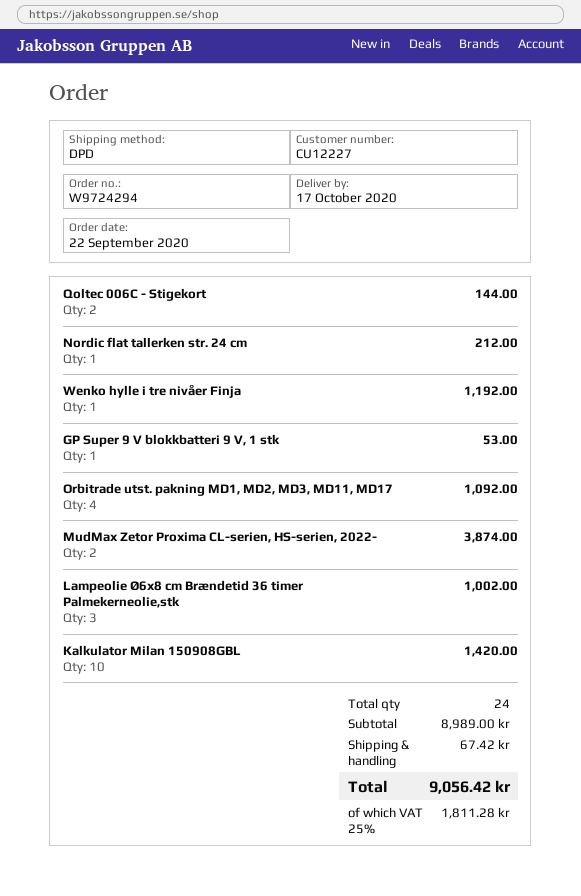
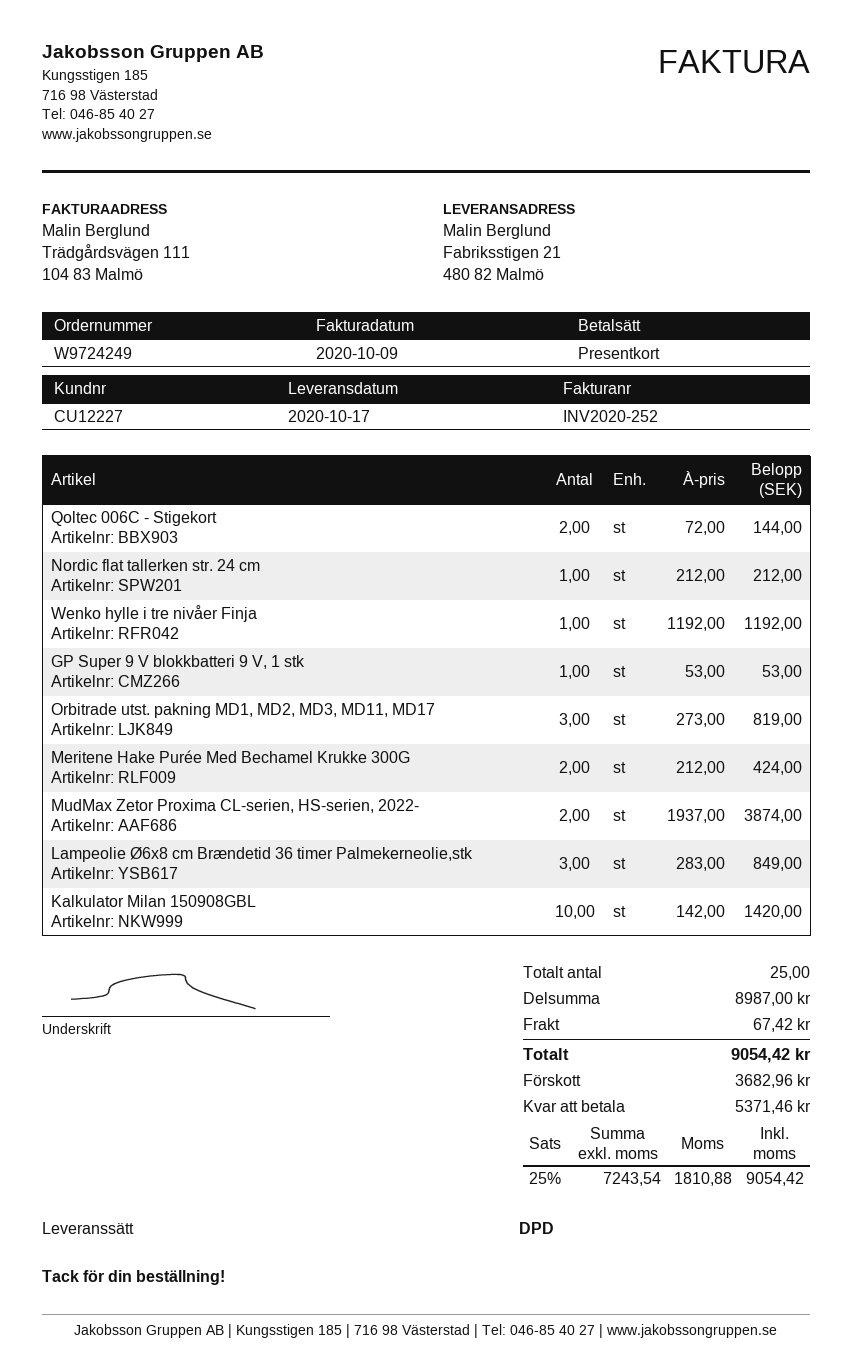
order number: W9724294 -> W9724249
Orbitrade utst. pakning MD1, MD2, MD3, MD11, MD17: 4 for 1092.00 -> 3 for 819.00
Lampeolie Ø6x8 cm Brændetid 36 timer Palmekerneolie,stk: 3 for 1002.00 -> 3 for 849.00
Meritene Hake Purée Med Bechamel Krukke 300G: none -> 2 for 424.00
total quantity: 24 -> 25
subtotal: 8989.00 -> 8987.00
tax: 25% = 1811.28 -> 25% = 1810.88
total: 9056.42 -> 9054.42

